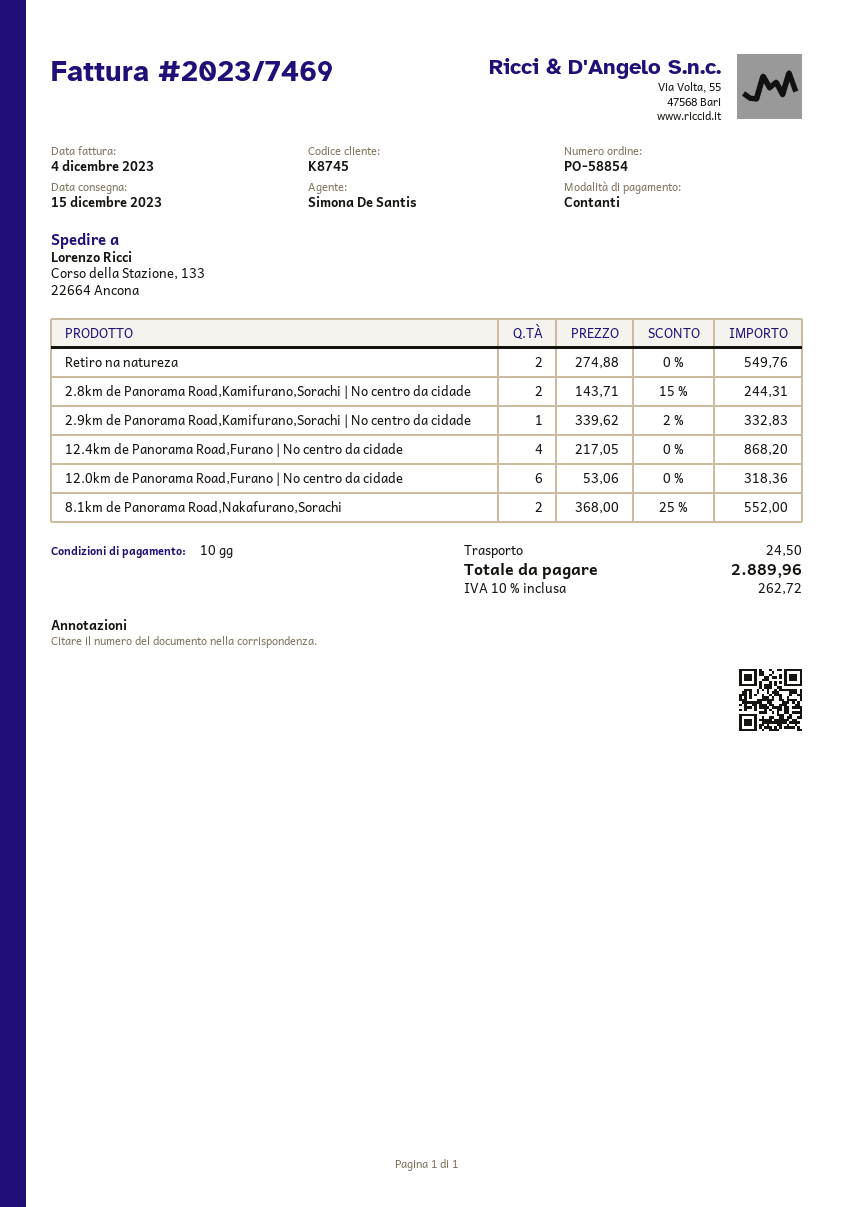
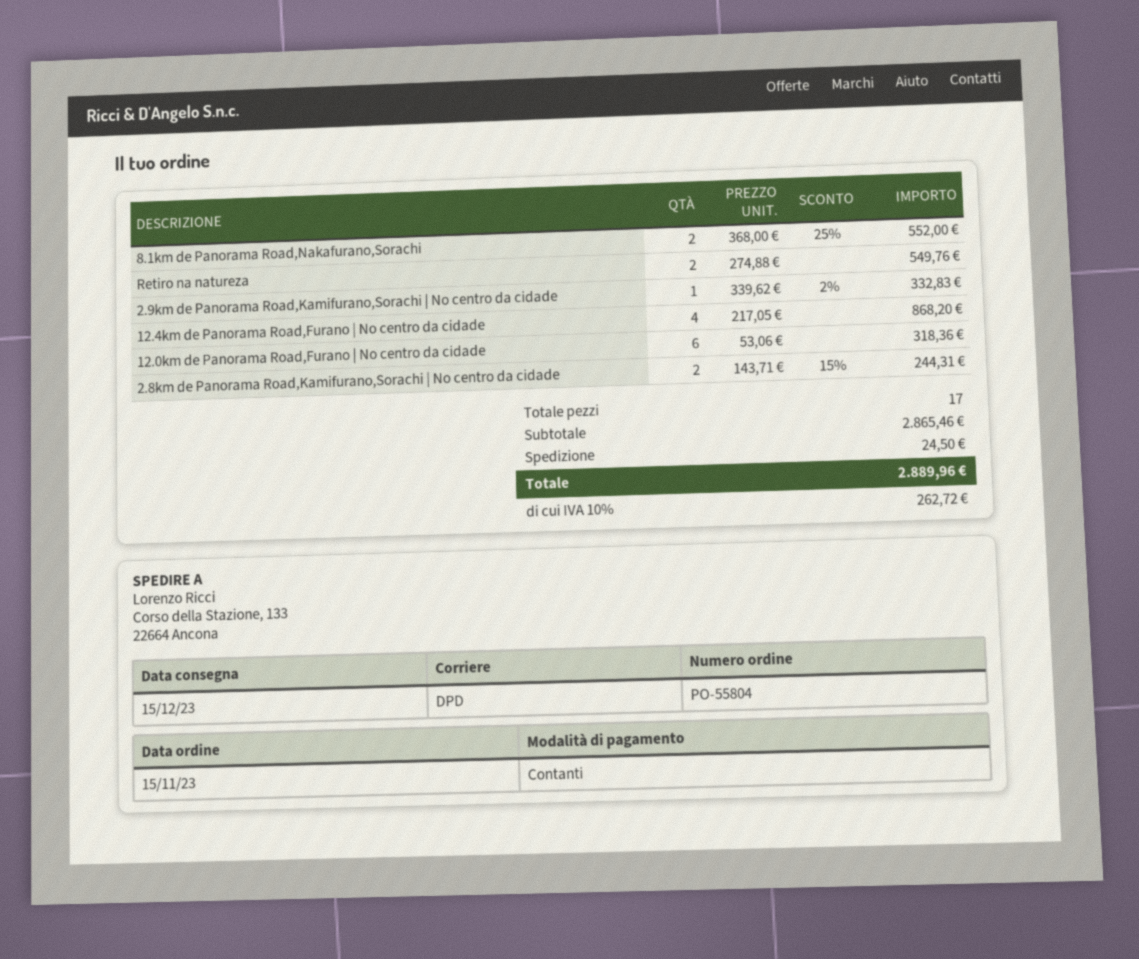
order number: PO-58854 -> PO-55804

